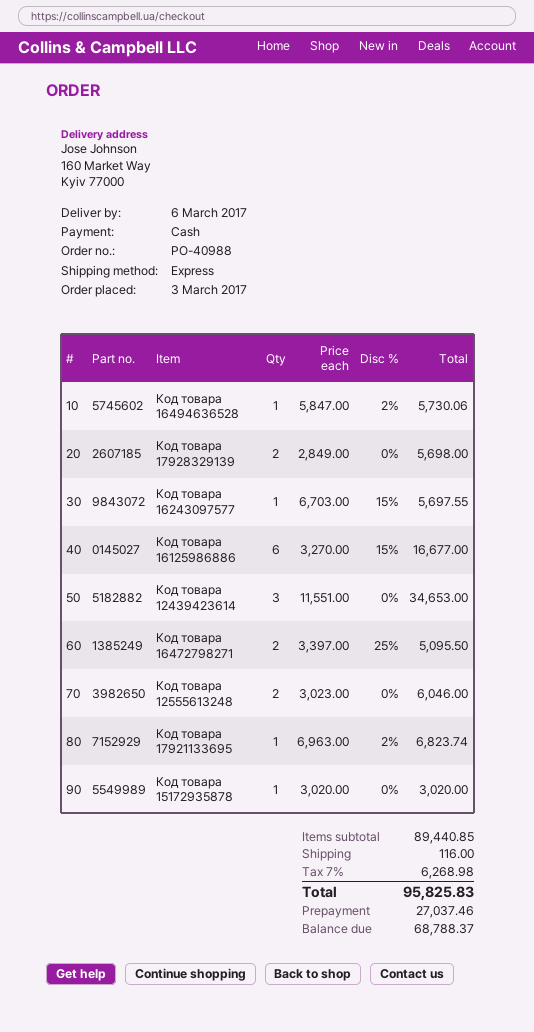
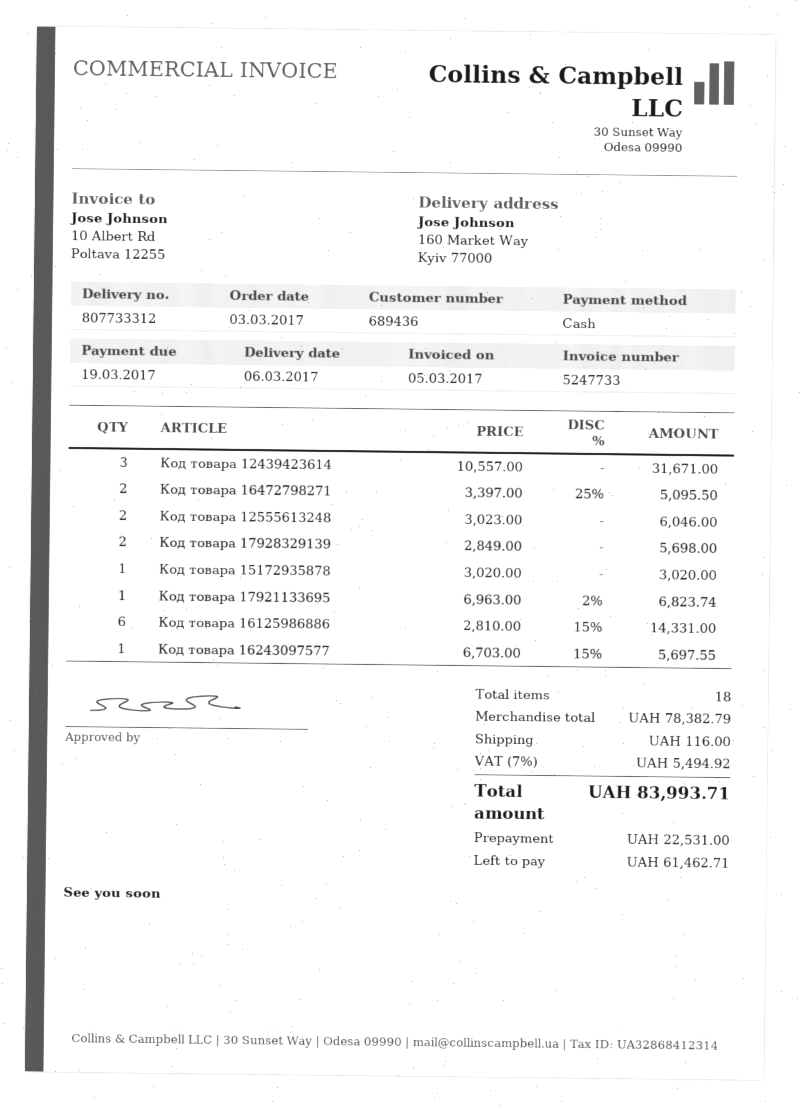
Код товара 16494636528: 1 x 5847.00 - 2% = 5730.06 -> none
Код товара 16125986886: 6 x 3270.00 - 15% = 16677.00 -> 6 x 2810.00 - 15% = 14331.00
Код товара 12439423614: 3 x 11551.00 = 34653.00 -> 3 x 10557.00 = 31671.00
subtotal: 89440.85 -> 78382.79
tax: 7% = 6268.98 -> 7% = 5494.92
total: 95825.83 -> 83993.71
deposit: 27037.46 -> 22531.00
balance: 68788.37 -> 61462.71

